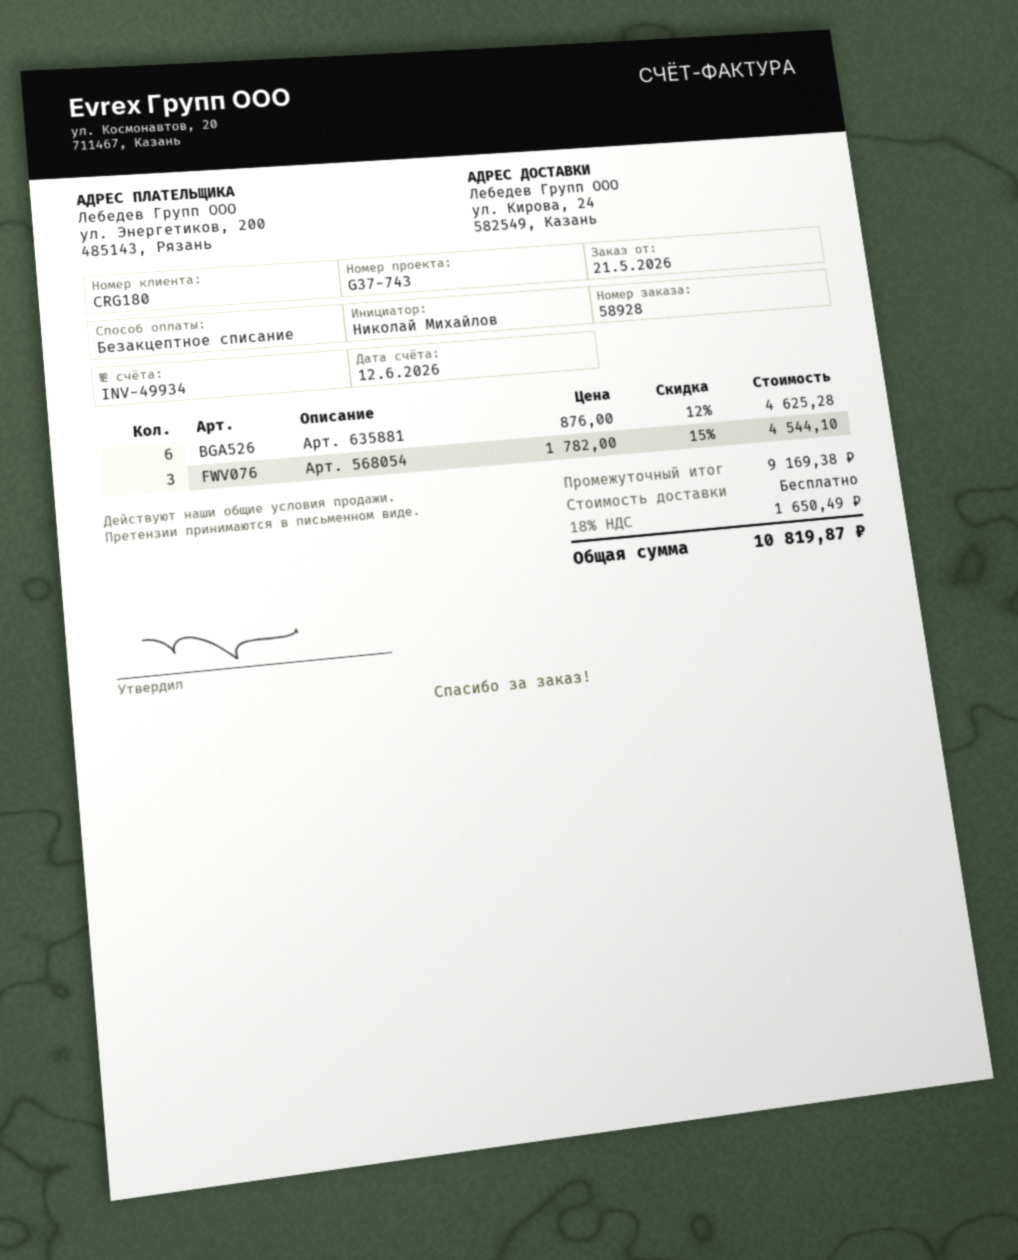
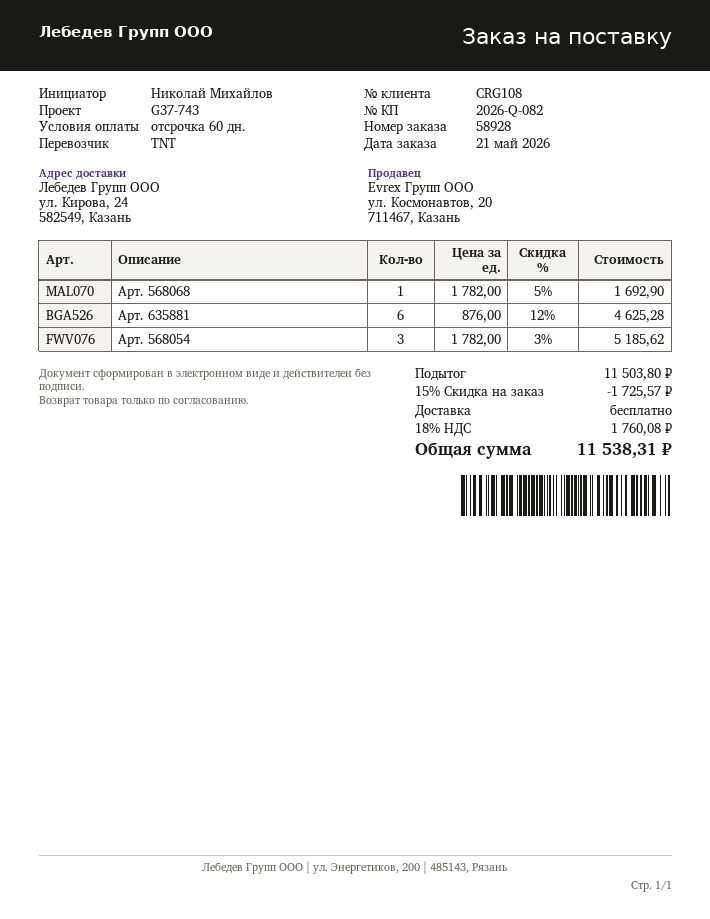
customer number: CRG180 -> CRG108
Арт. 568054: 3 x 1782.00 - 15% = 4544.10 -> 3 x 1782.00 - 3% = 5185.62
Арт. 568068: none -> 1 x 1782.00 - 5% = 1692.90
subtotal: 9169.38 -> 11503.80
discount: none -> 15% = 1725.57
tax: 18% = 1650.49 -> 18% = 1760.08
total: 10819.87 -> 11538.31

